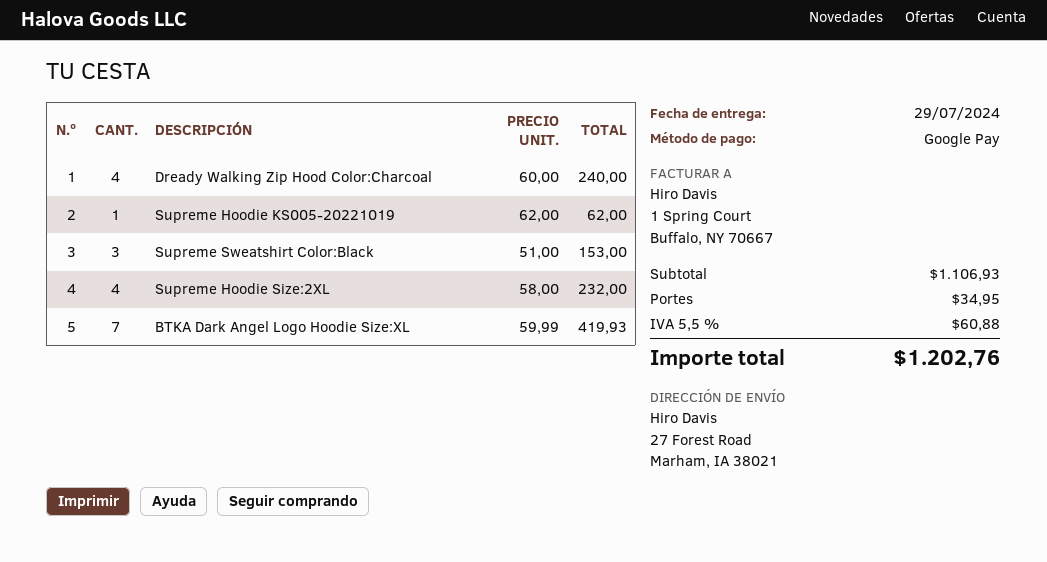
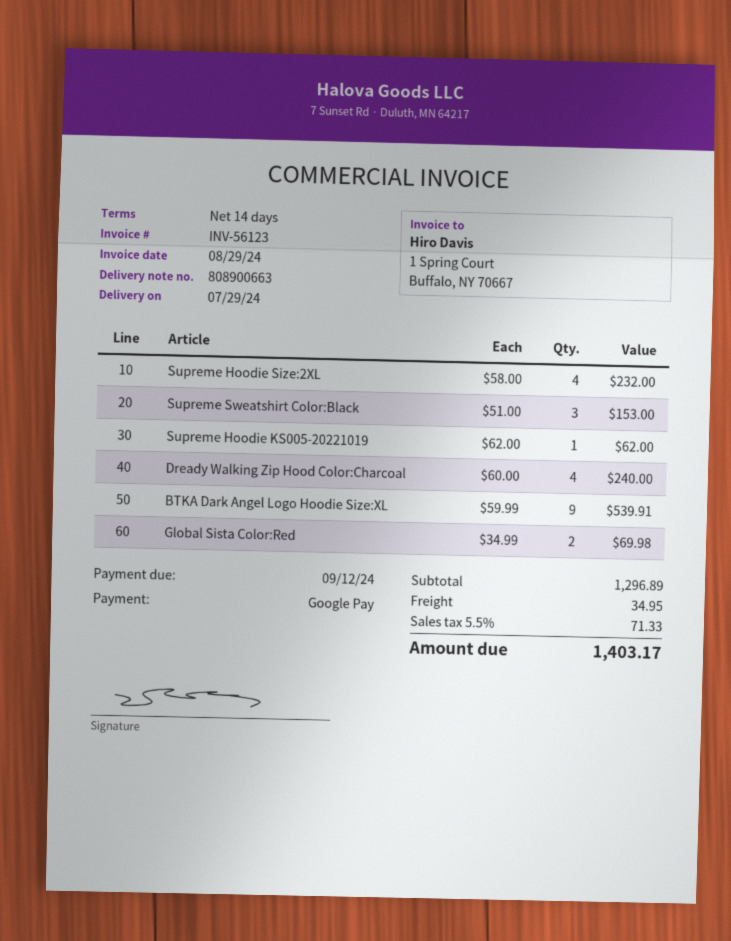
BTKA Dark Angel Logo Hoodie Size:XL: 7 x 59.99 = 419.93 -> 9 x 59.99 = 539.91
Global Sista Color:Red: none -> 2 x 34.99 = 69.98
subtotal: 1106.93 -> 1296.89
tax: 5.5% = 60.88 -> 5.5% = 71.33
total: 1202.76 -> 1403.17

